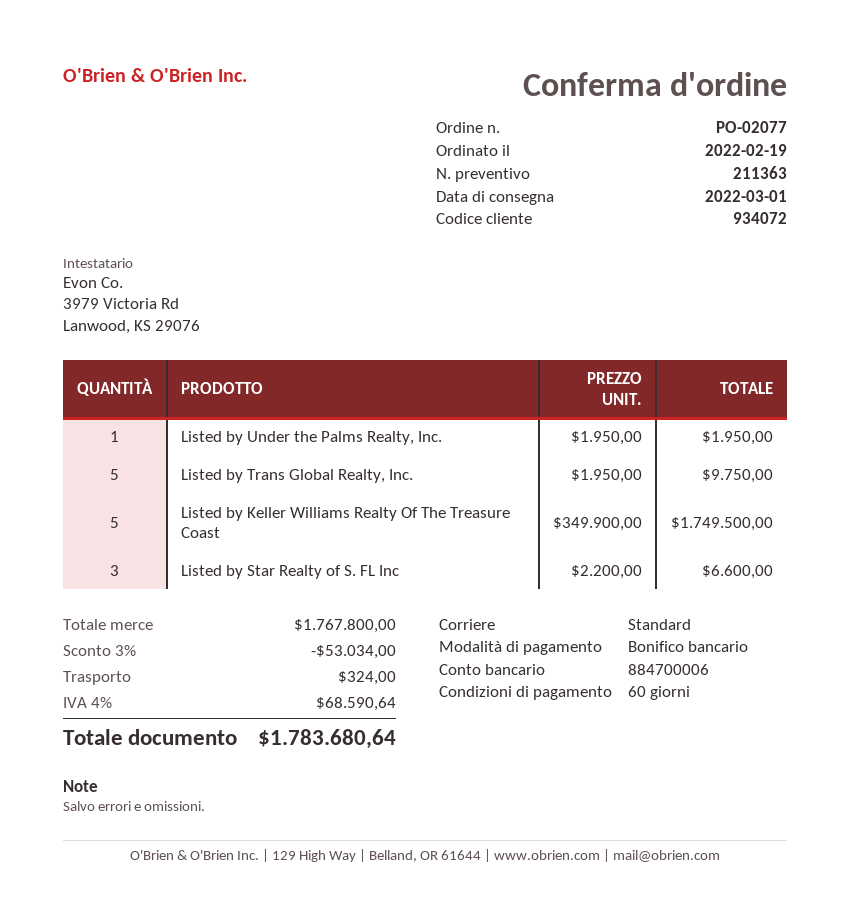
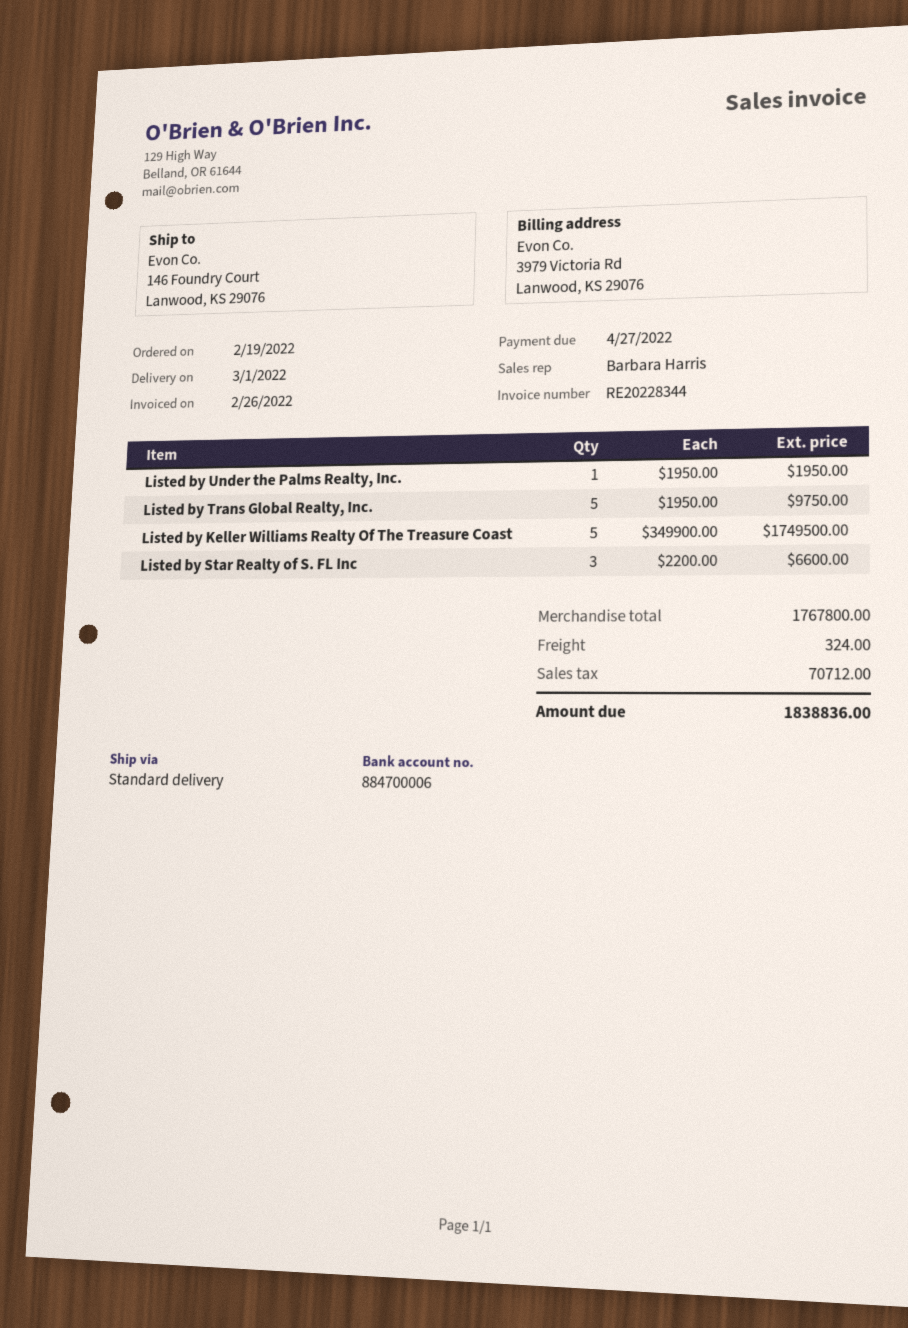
discount: 3% = 53034.00 -> none
tax: 68590.64 -> 70712.00
total: 1783680.64 -> 1838836.00

